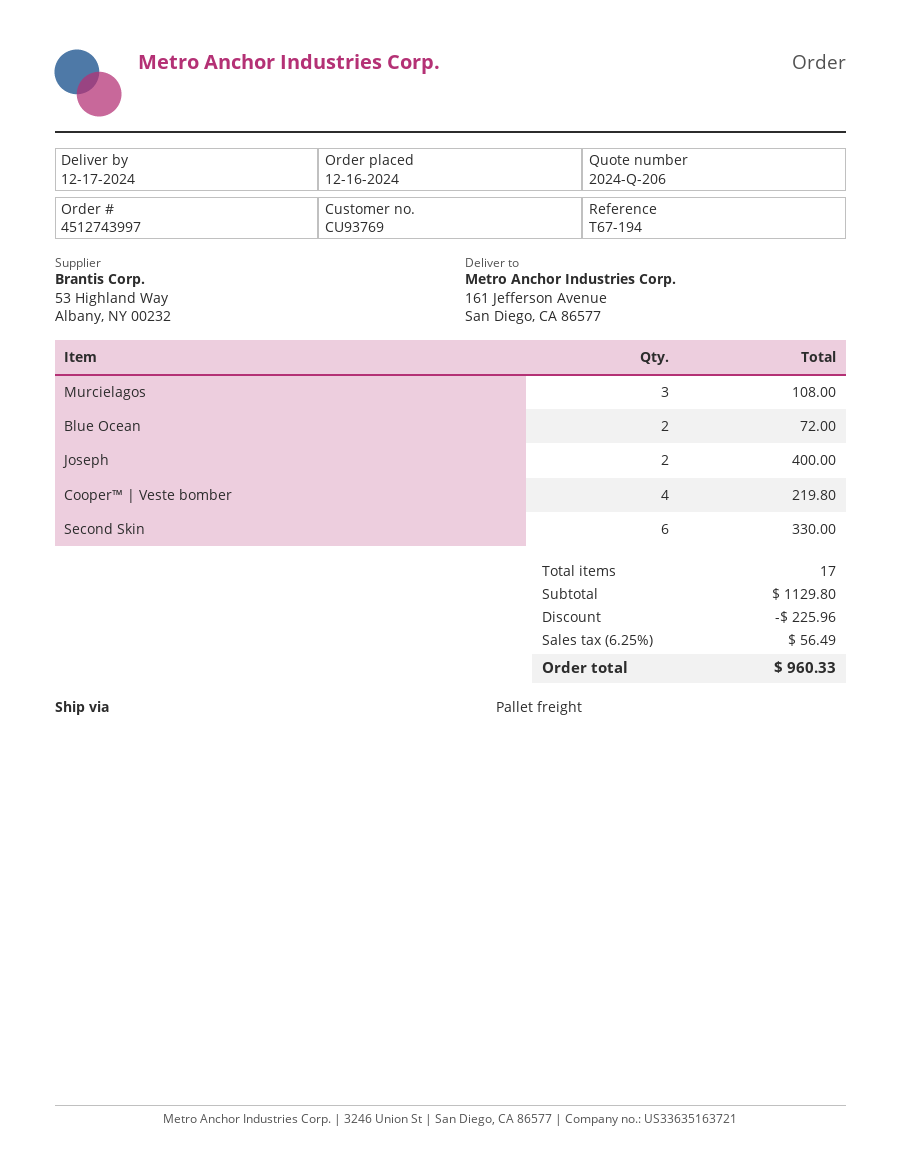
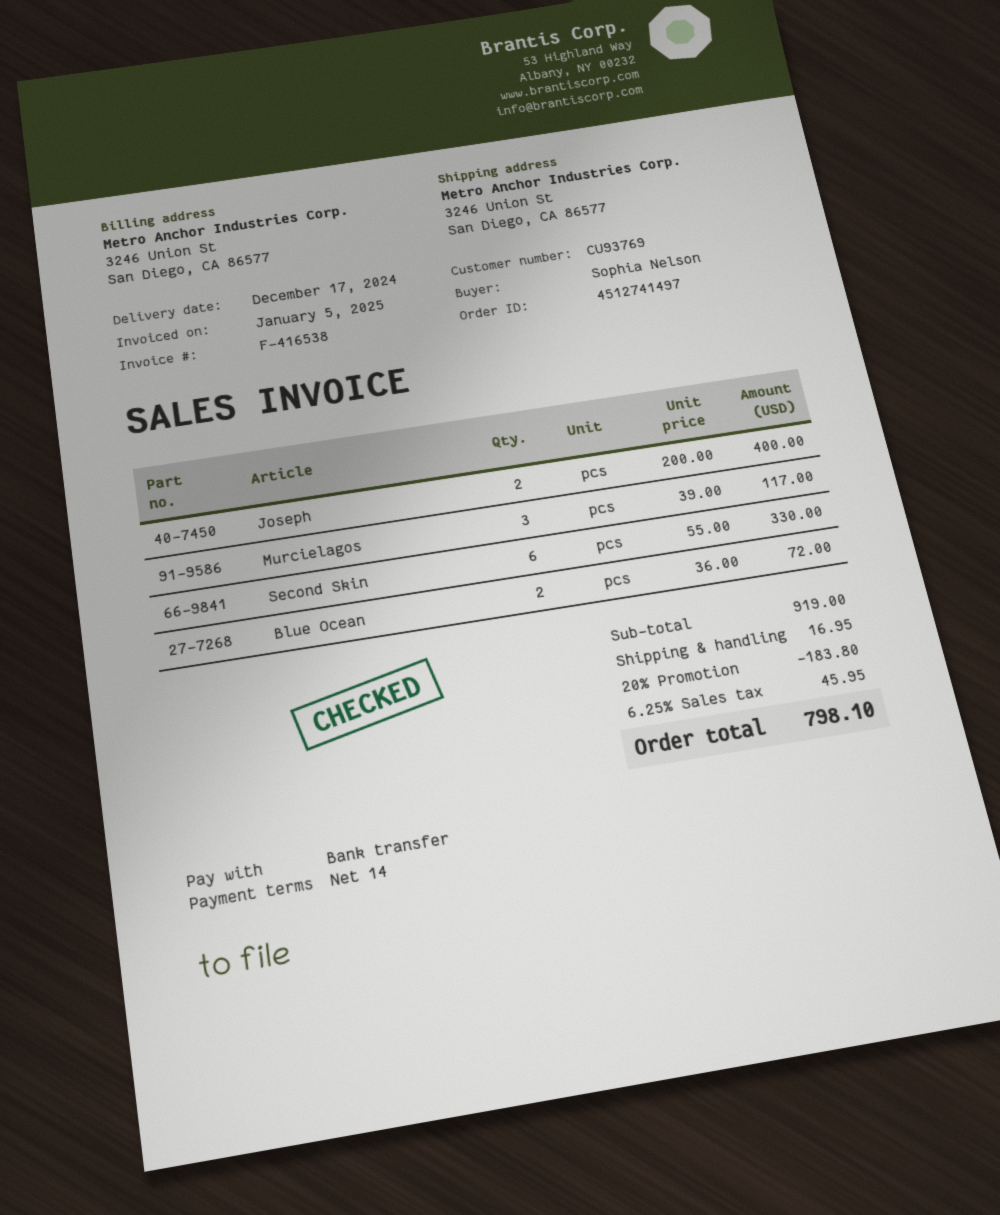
order number: 4512743997 -> 4512741497
ship to: 161 Jefferson Avenue, San Diego, CA 86577 -> 3246 Union St, San Diego, CA 86577
Murcielagos: 3 for 108.00 -> 3 for 117.00
Cooper™ | Veste bomber: 4 for 219.80 -> none
subtotal: 1129.80 -> 919.00
discount: 225.96 -> 183.80
shipping: none -> 16.95
tax: 6.25% = 56.49 -> 6.25% = 45.95
total: 960.33 -> 798.10

